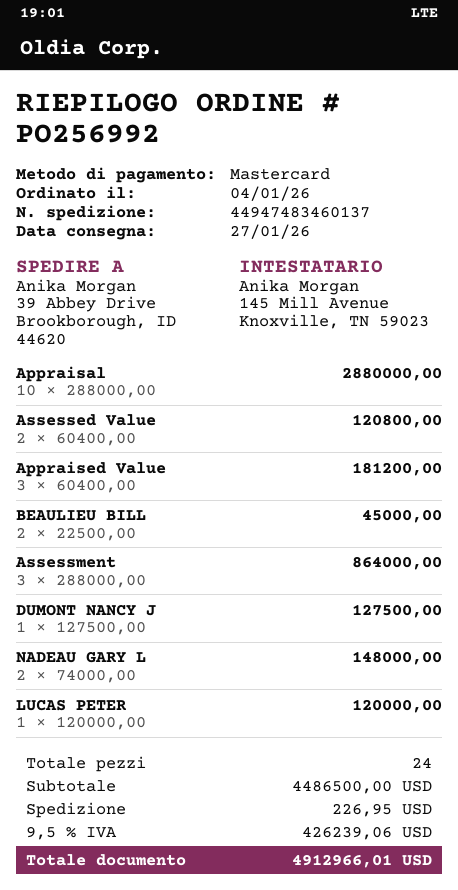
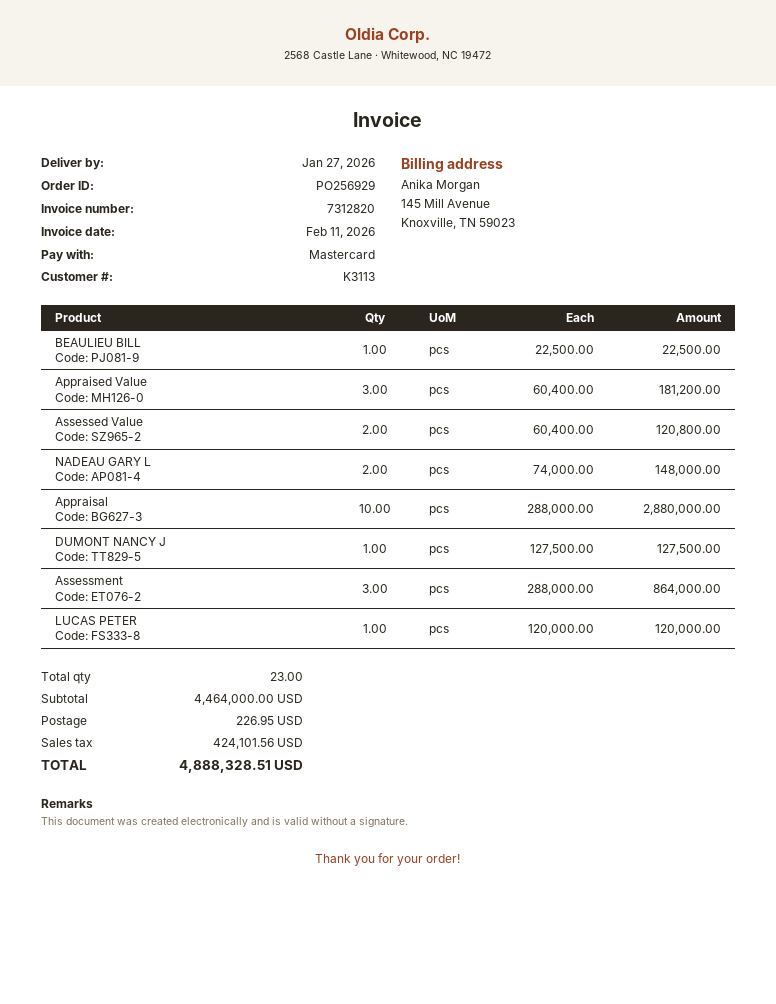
order number: PO256992 -> PO256929
BEAULIEU BILL: 2 x 22500.00 = 45000.00 -> 1 x 22500.00 = 22500.00
total quantity: 24 -> 23
subtotal: 4486500.00 -> 4464000.00
tax: 426239.06 -> 424101.56
total: 4912966.01 -> 4888328.51

